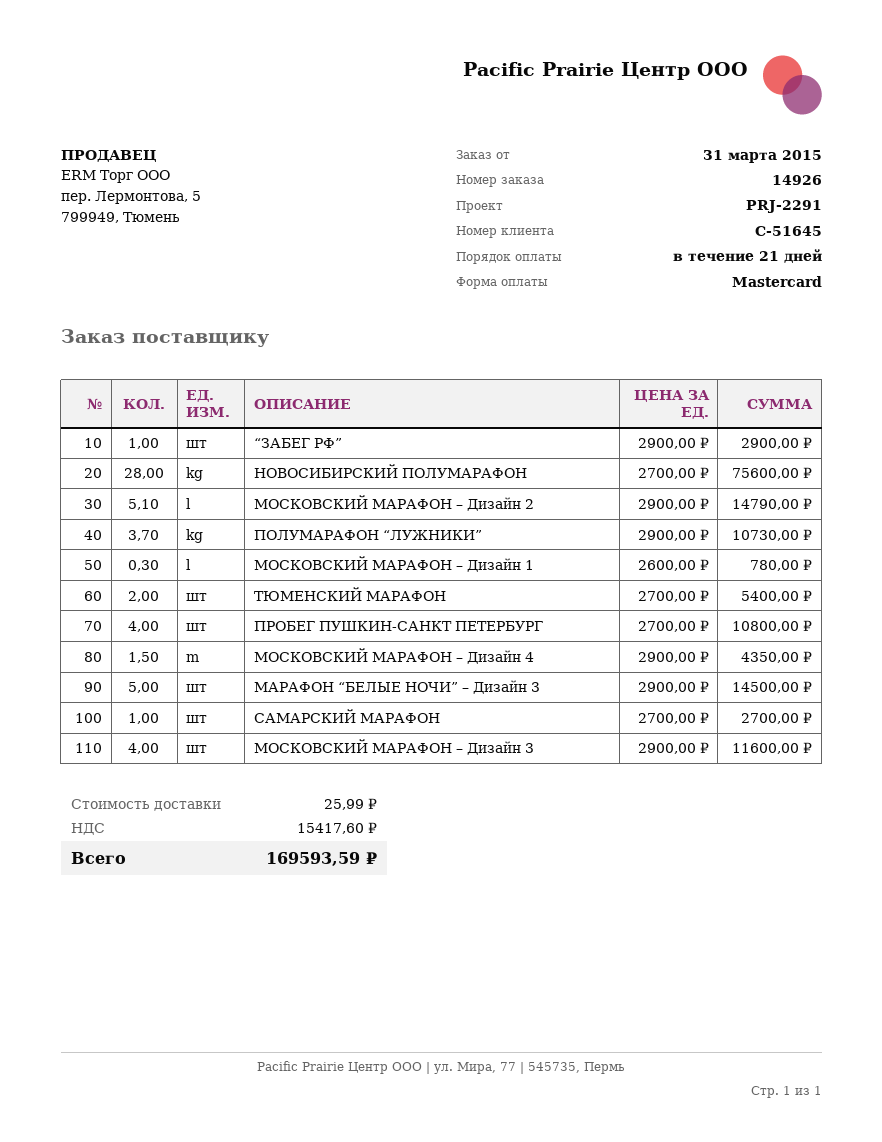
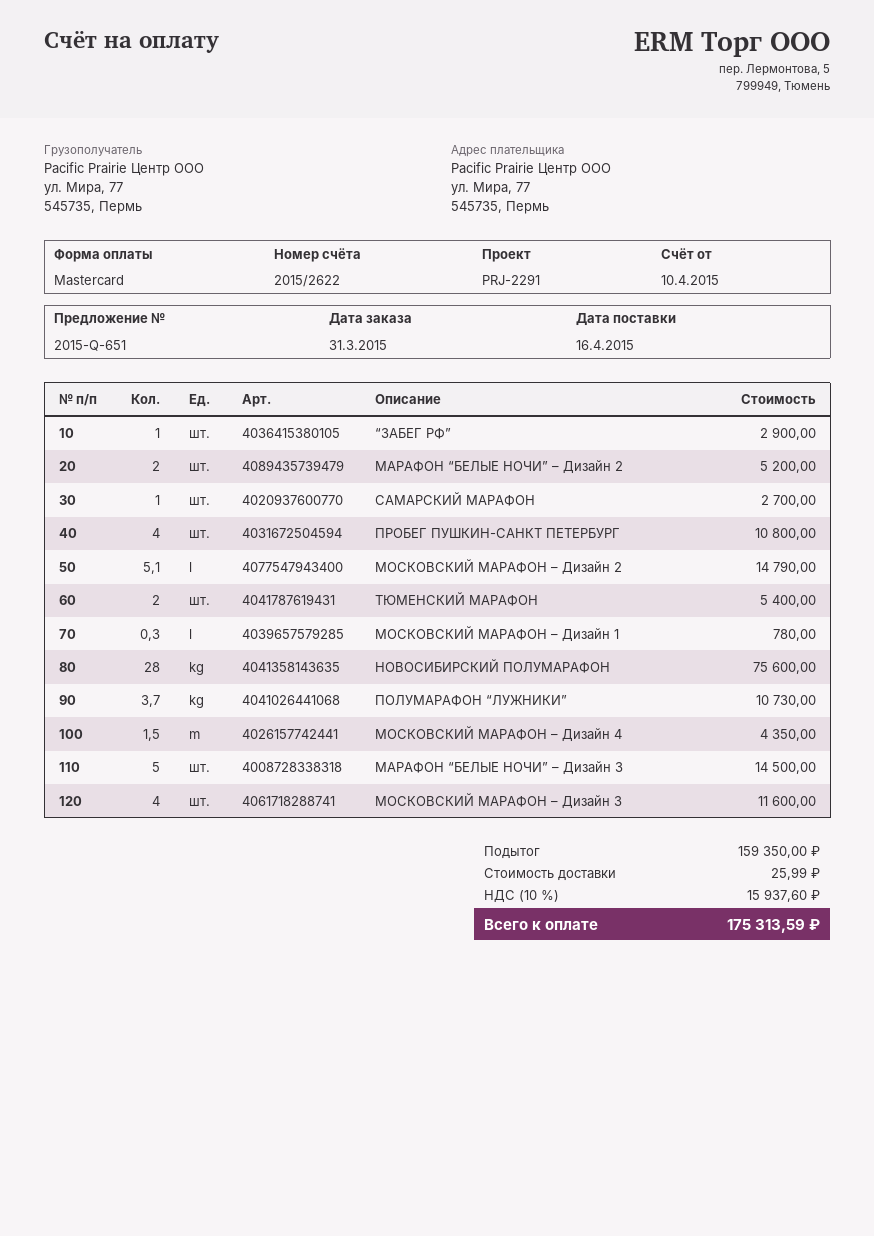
МАРАФОН “БЕЛЫЕ НОЧИ” – Дизайн 2: none -> 2 for 5200.00
tax: 15417.60 -> 15937.60
total: 169593.59 -> 175313.59

